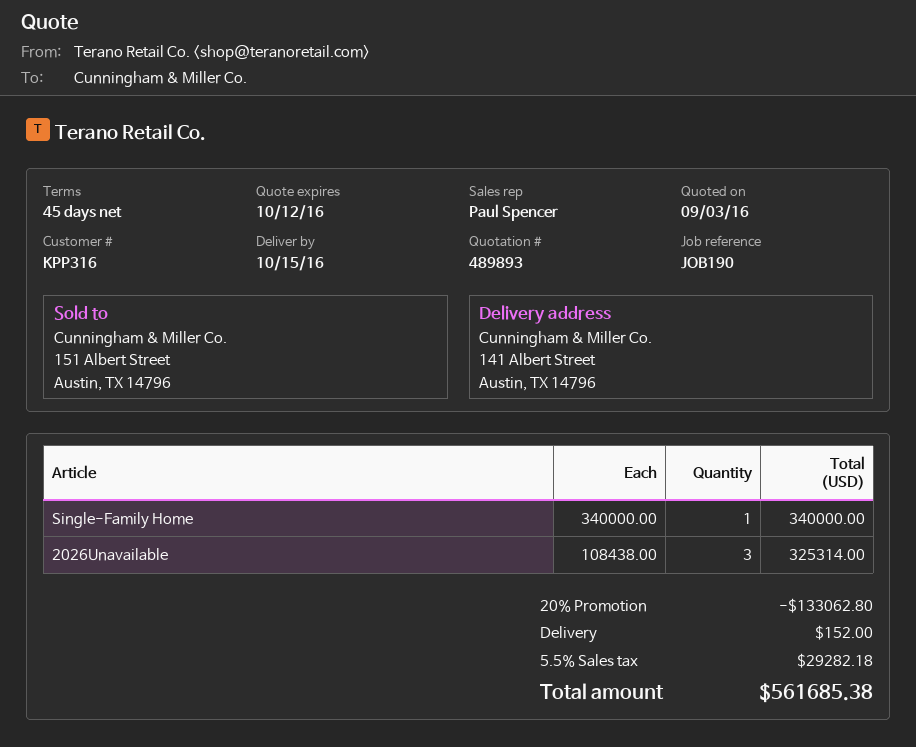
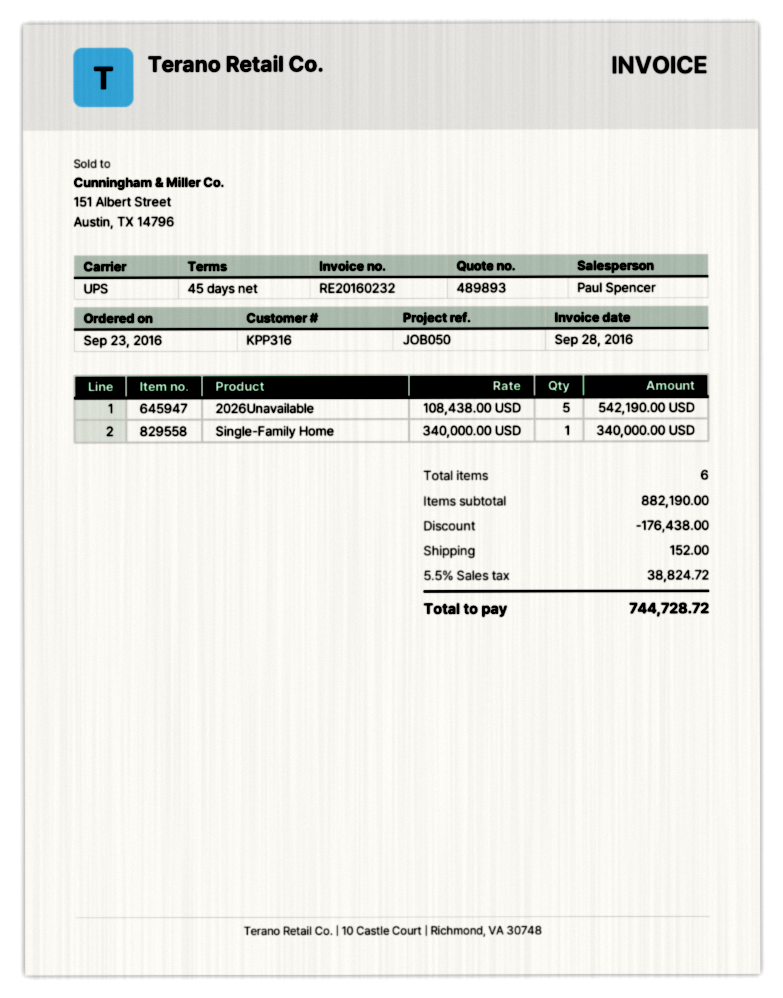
reference: JOB190 -> JOB050
2026Unavailable: 3 x 108438.00 = 325314.00 -> 5 x 108438.00 = 542190.00
discount: 133062.80 -> 176438.00
tax: 5.5% = 29282.18 -> 5.5% = 38824.72
total: 561685.38 -> 744728.72

